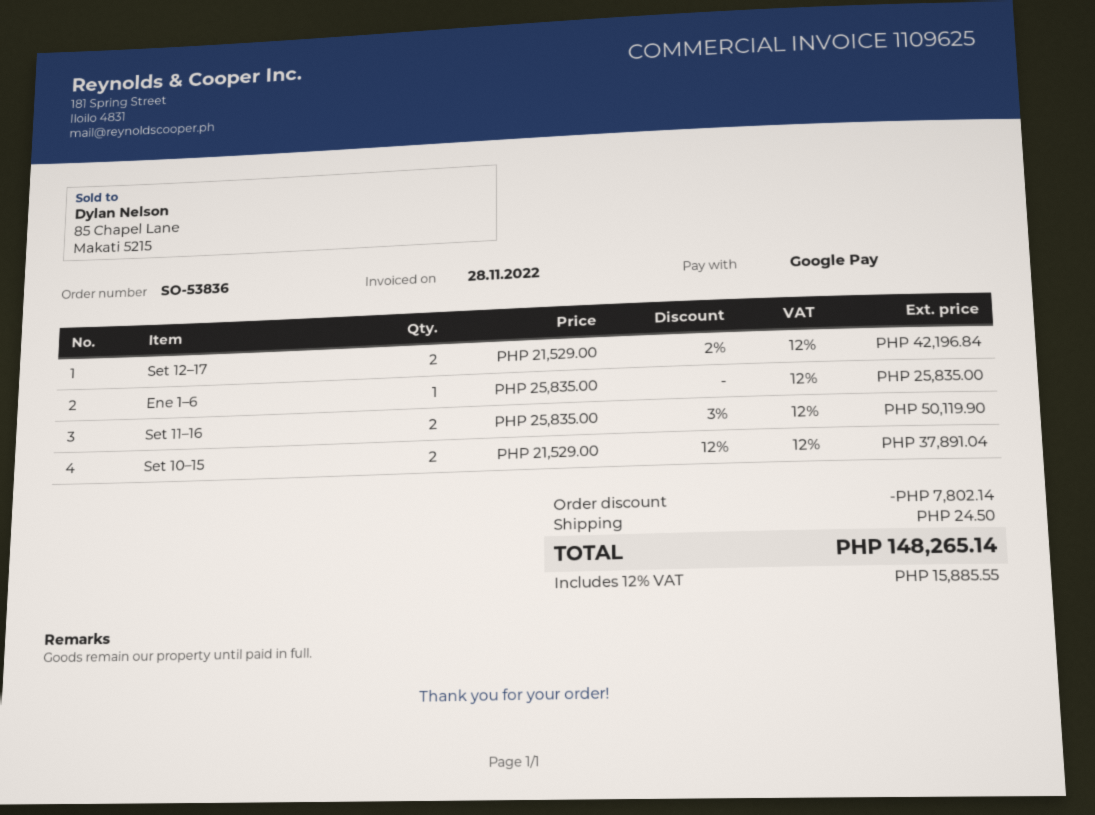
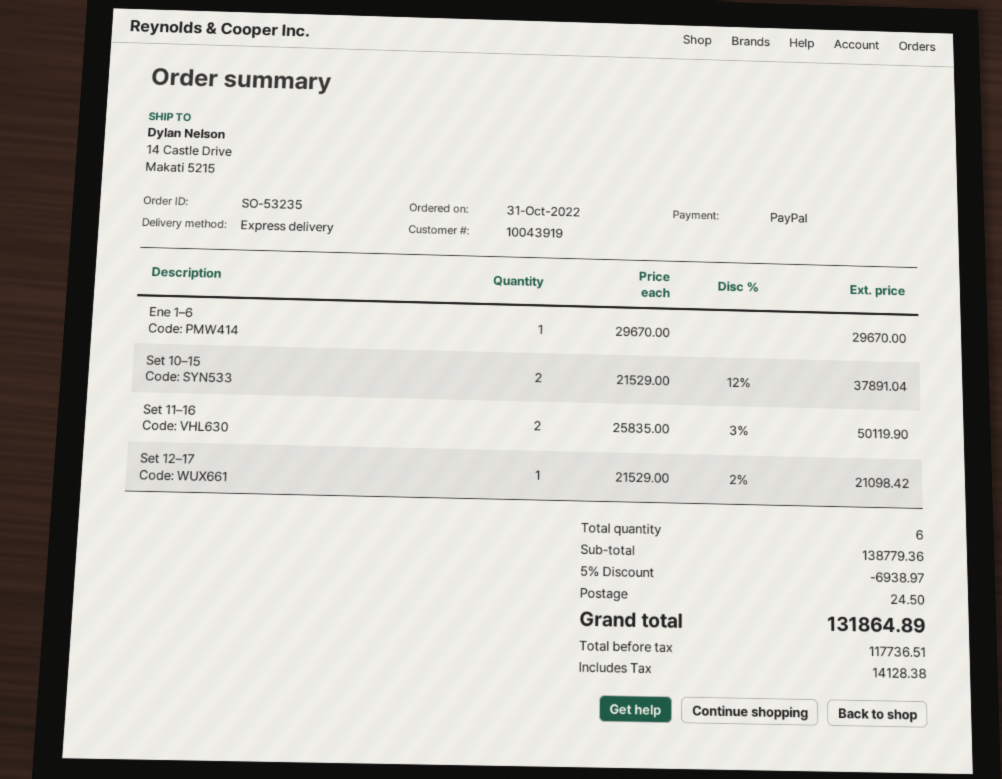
order number: SO-53836 -> SO-53235
payment method: Google Pay -> PayPal
Set 12–17: 2 x 21529.00 - 2% = 42196.84 -> 1 x 21529.00 - 2% = 21098.42
Ene 1–6: 1 x 25835.00 = 25835.00 -> 1 x 29670.00 = 29670.00
discount: 7802.14 -> 6938.97
tax: 15885.55 -> 14128.38
total: 148265.14 -> 131864.89

